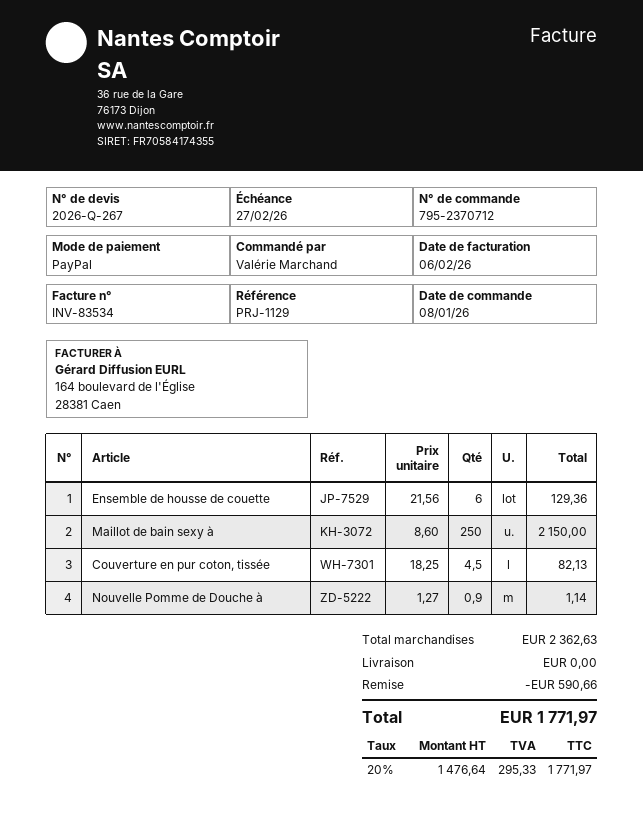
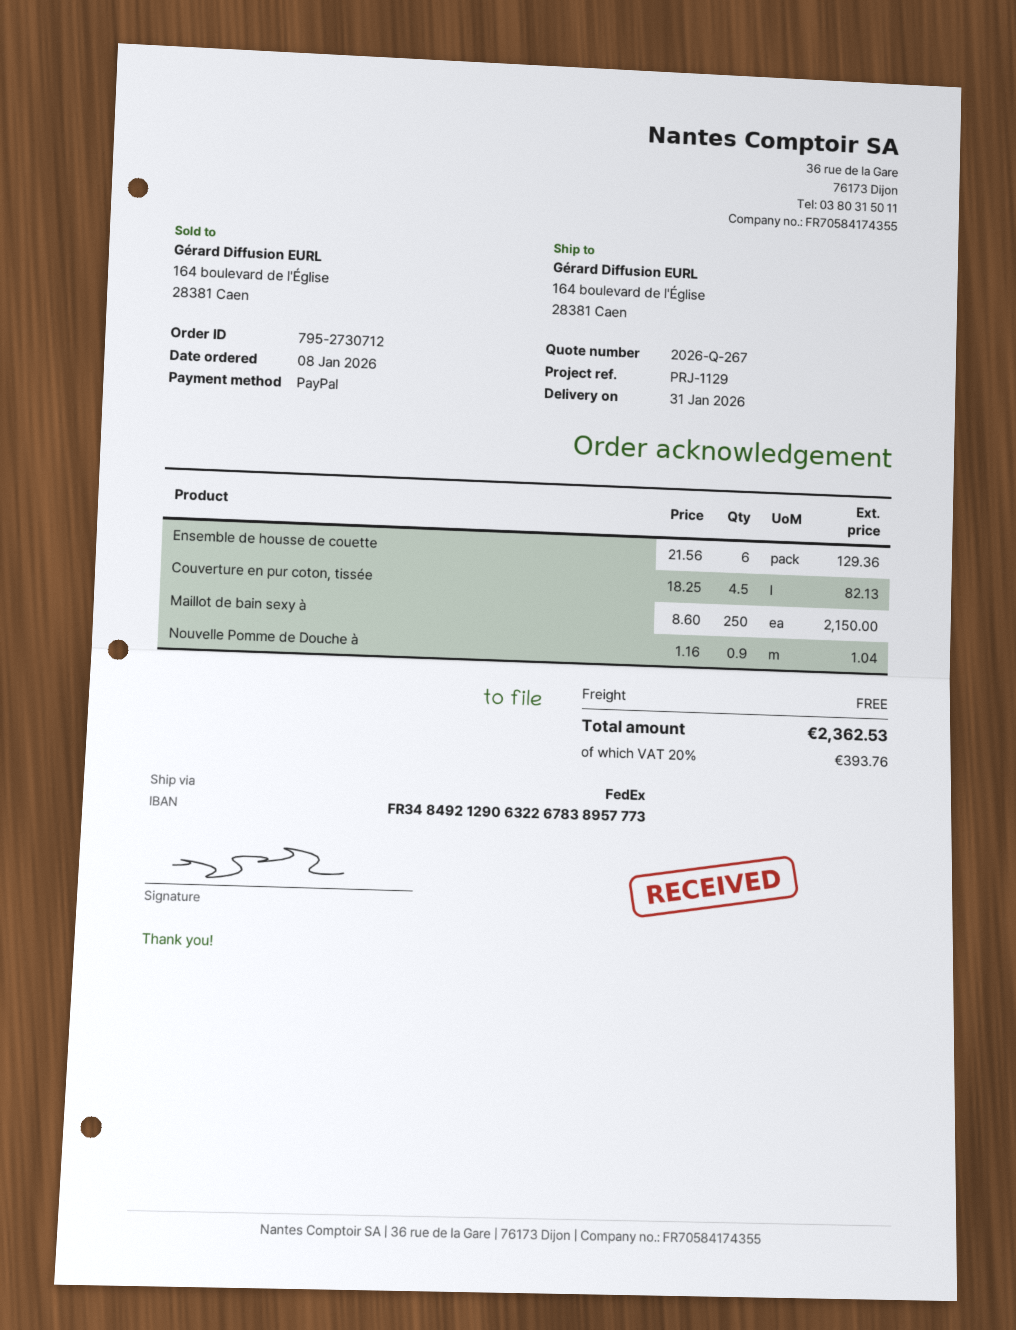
order number: 795-2370712 -> 795-2730712
Nouvelle Pomme de Douche à: 0.9 x 1.27 = 1.14 -> 0.9 x 1.16 = 1.04
discount: 590.66 -> none
tax: 20% = 295.33 -> 20% = 393.76
total: 1771.97 -> 2362.53

